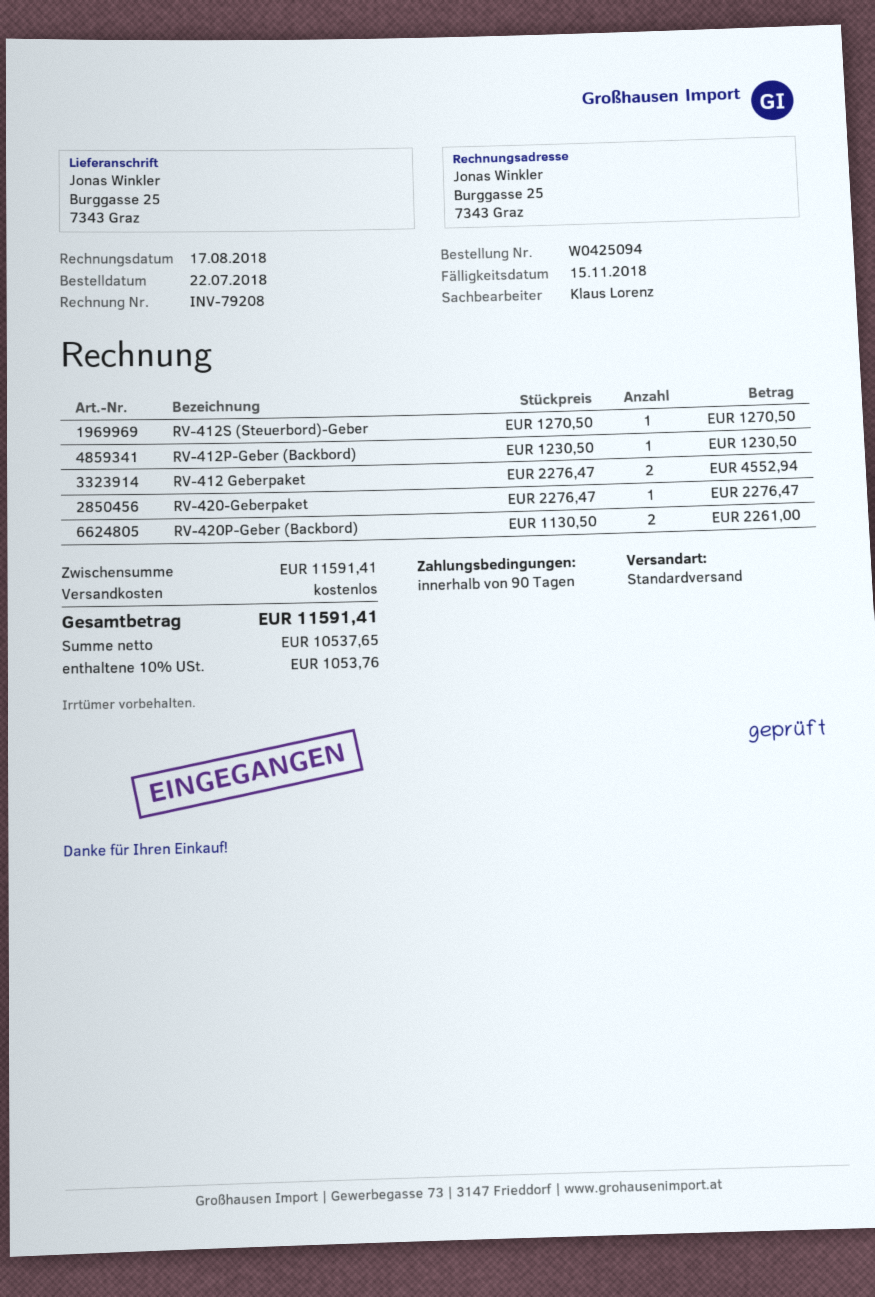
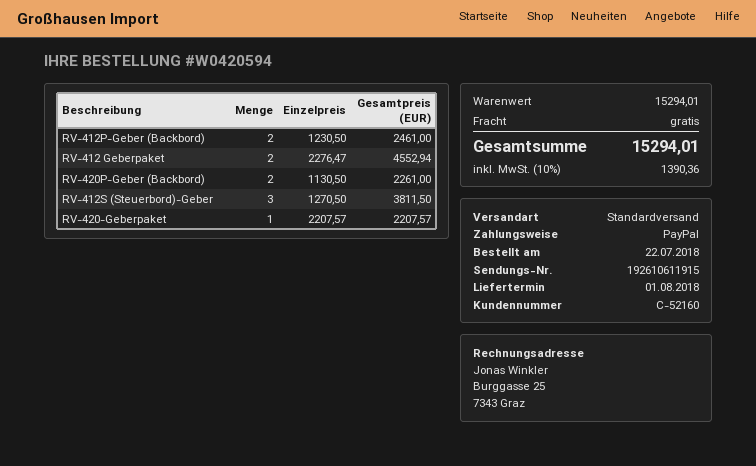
order number: W0425094 -> W0420594
RV-412S (Steuerbord)-Geber: 1 x 1270.50 = 1270.50 -> 3 x 1270.50 = 3811.50
RV-412P-Geber (Backbord): 1 x 1230.50 = 1230.50 -> 2 x 1230.50 = 2461.00
RV-420-Geberpaket: 1 x 2276.47 = 2276.47 -> 1 x 2207.57 = 2207.57
subtotal: 11591.41 -> 15294.01
tax: 10% = 1053.76 -> 10% = 1390.36
total: 11591.41 -> 15294.01

